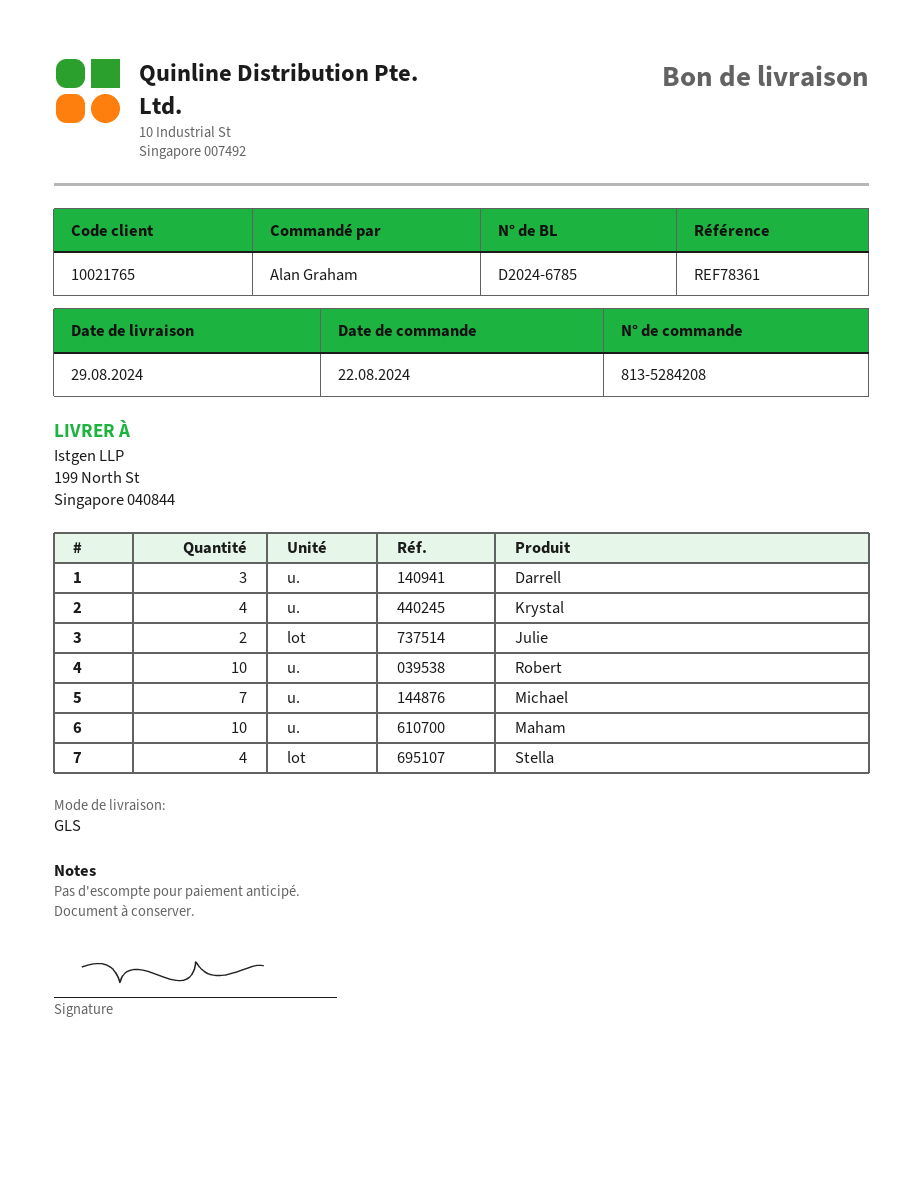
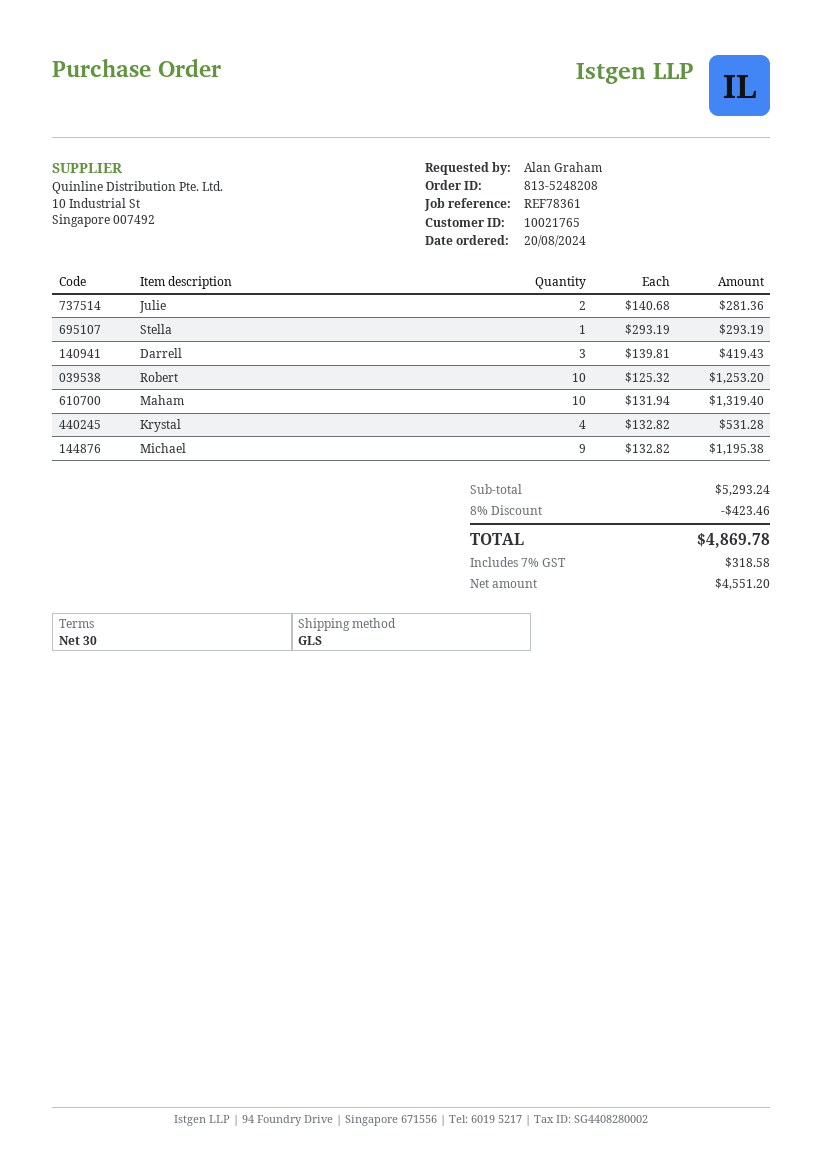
order number: 813-5284208 -> 813-5248208
order date: 2024-08-22 -> 2024-08-20
Michael: 7 -> 9
Stella: 4 -> 1

